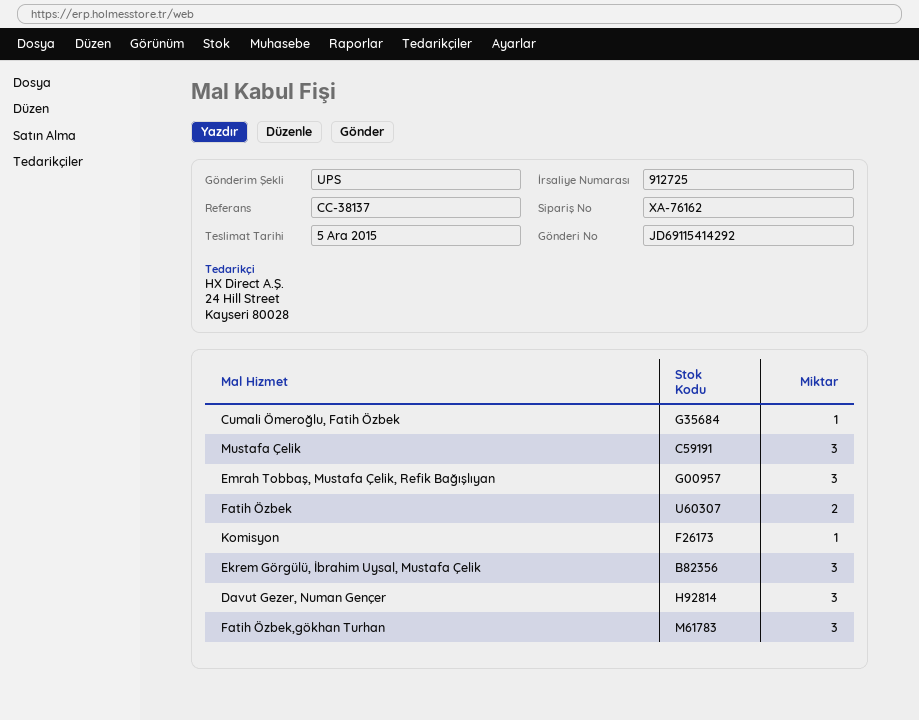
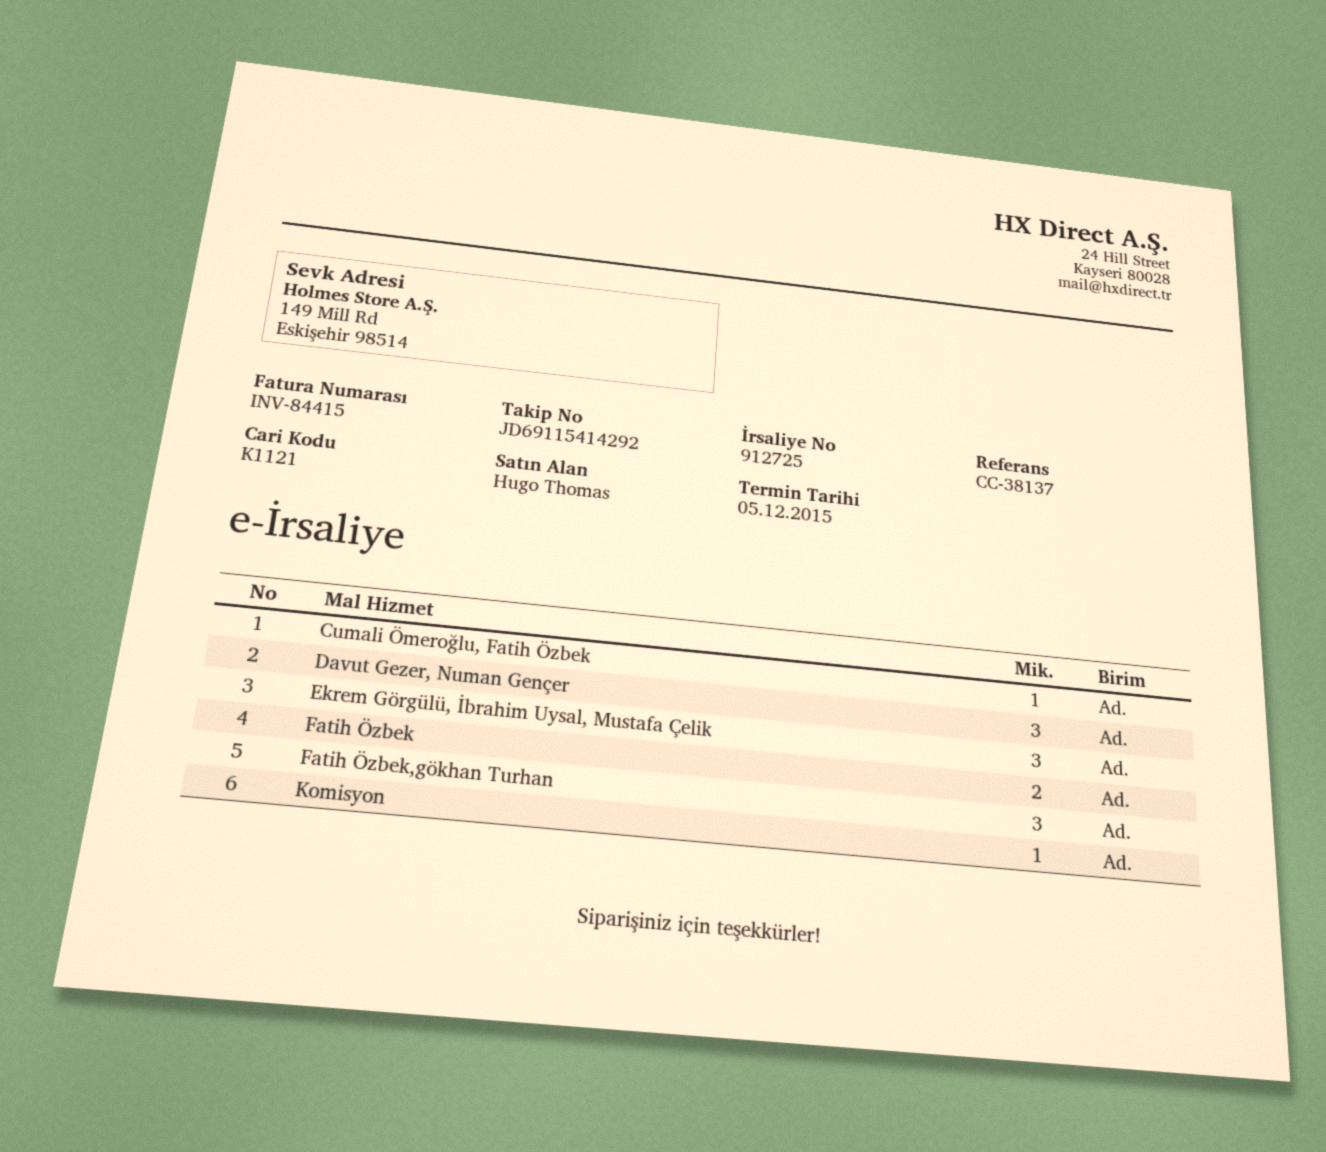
Mustafa Çelik: 3 -> none
Emrah Tobbaş, Mustafa Çelik, Refik Bağışlıyan: 3 -> none

